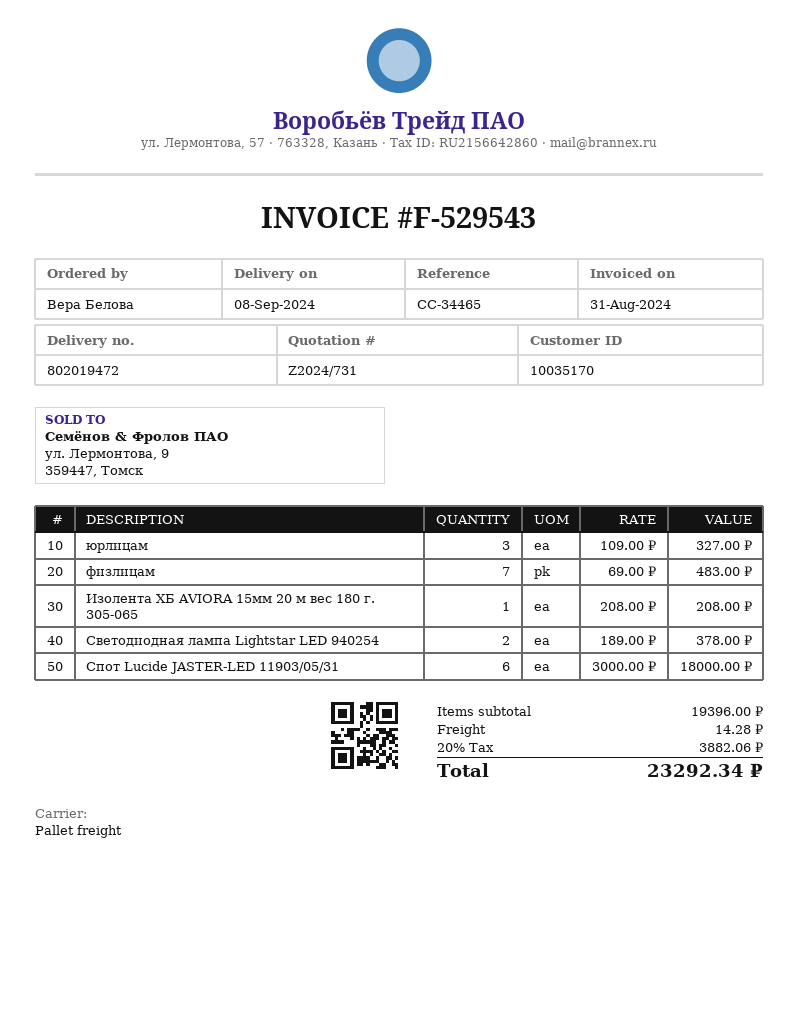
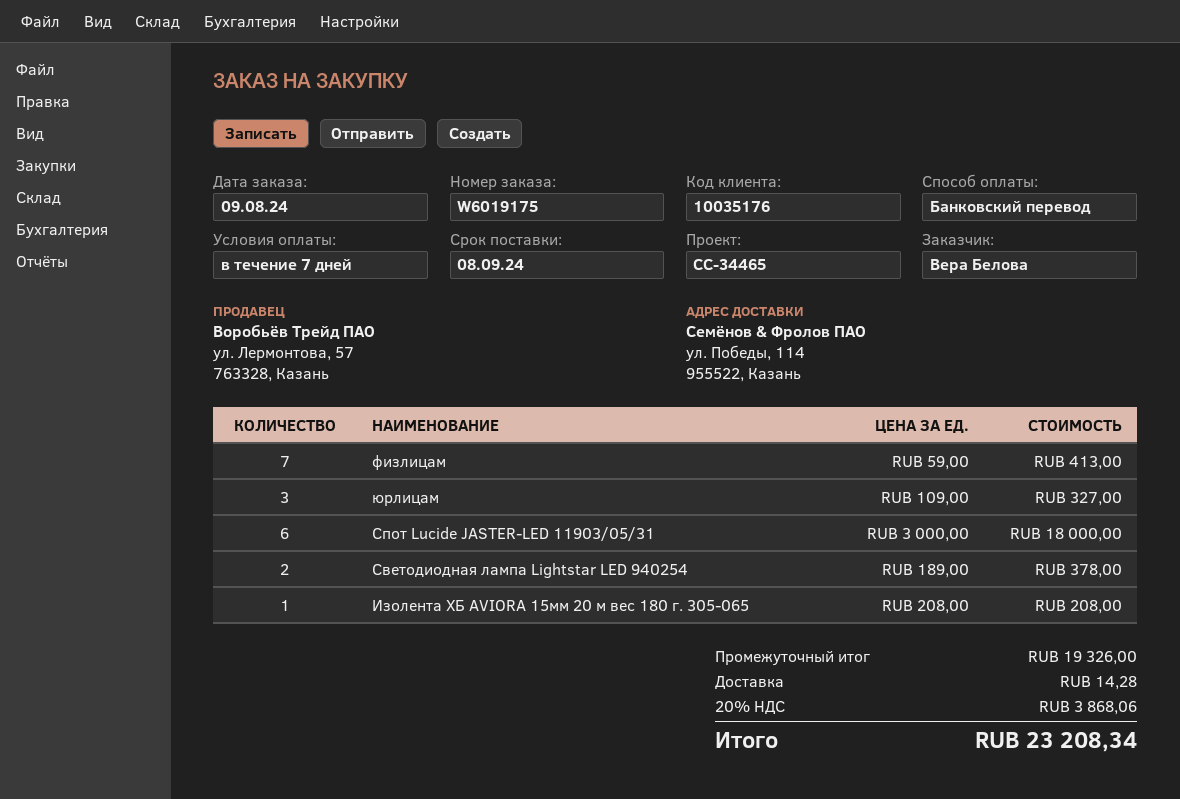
customer number: 10035170 -> 10035176
физлицам: 7 x 69.00 = 483.00 -> 7 x 59.00 = 413.00
subtotal: 19396.00 -> 19326.00
tax: 20% = 3882.06 -> 20% = 3868.06
total: 23292.34 -> 23208.34

